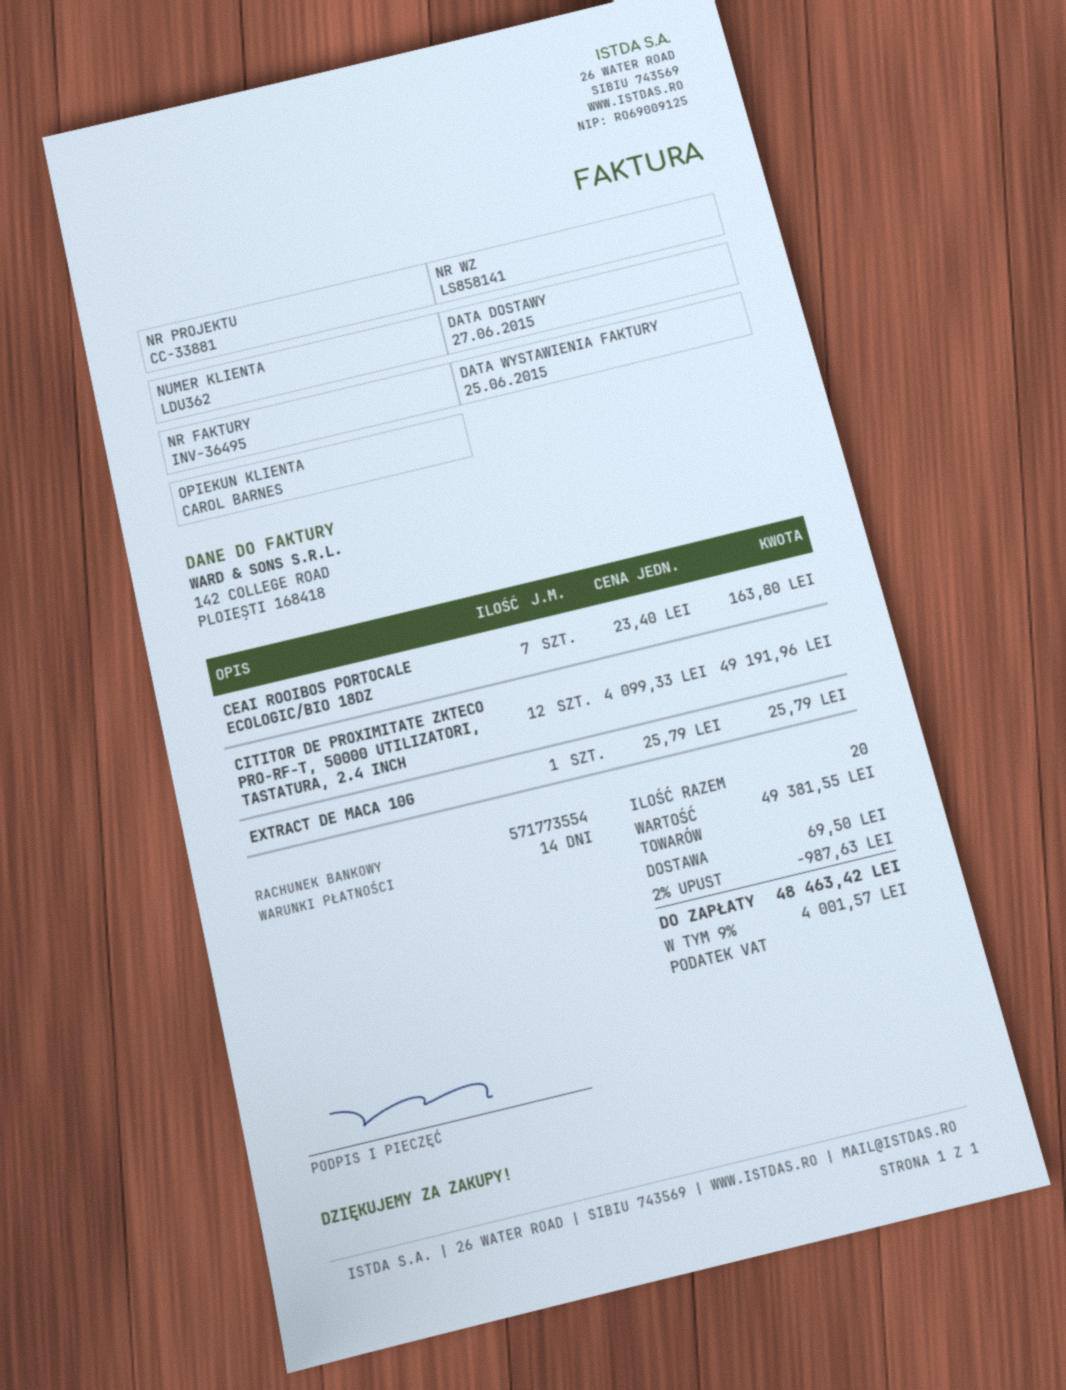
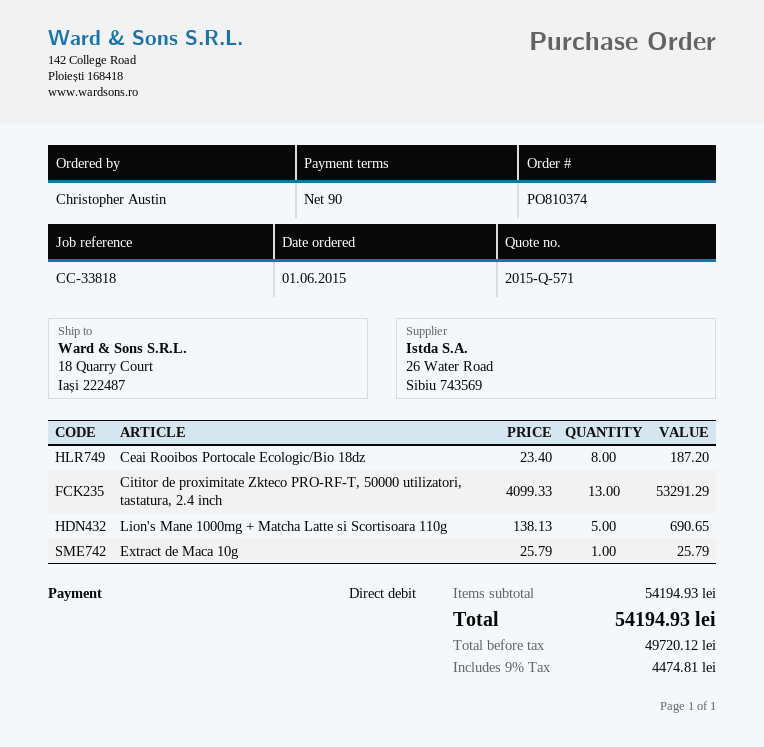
payment terms: 14 days -> 90 days
reference: CC-33881 -> CC-33818
CEAI ROOIBOS PORTOCALE ECOLOGIC/BIO 18DZ: 7 x 23.40 = 163.80 -> 8 x 23.40 = 187.20
CITITOR DE PROXIMITATE ZKTECO PRO-RF-T, 50000 UTILIZATORI, TASTATURA, 2.4 INCH: 12 x 4099.33 = 49191.96 -> 13 x 4099.33 = 53291.29
Lion's Mane 1000mg + Matcha Latte si Scortisoara 110g: none -> 5 x 138.13 = 690.65
subtotal: 49381.55 -> 54194.93
discount: 2% = 987.63 -> none
shipping: 69.50 -> none
tax: 9% = 4001.57 -> 9% = 4474.81
total: 48463.42 -> 54194.93

